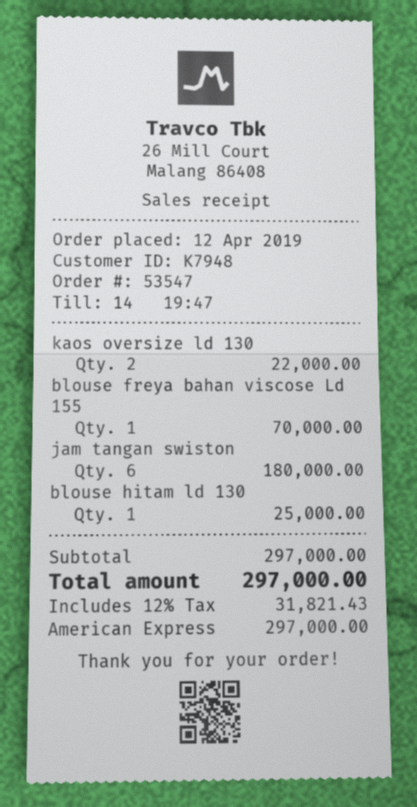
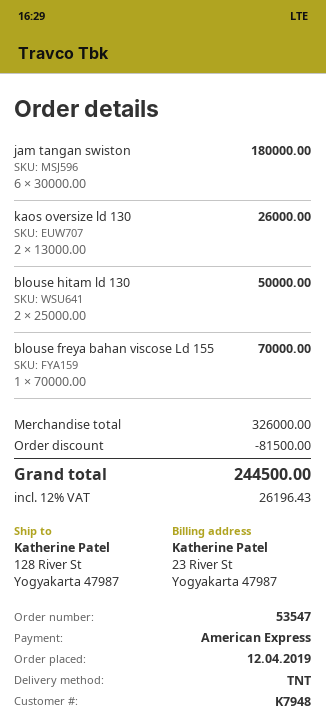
kaos oversize ld 130: 2 for 22000.00 -> 2 for 26000.00
blouse hitam ld 130: 1 for 25000.00 -> 2 for 50000.00
subtotal: 297000.00 -> 326000.00
discount: none -> 81500.00
tax: 12% = 31821.43 -> 12% = 26196.43
total: 297000.00 -> 244500.00

